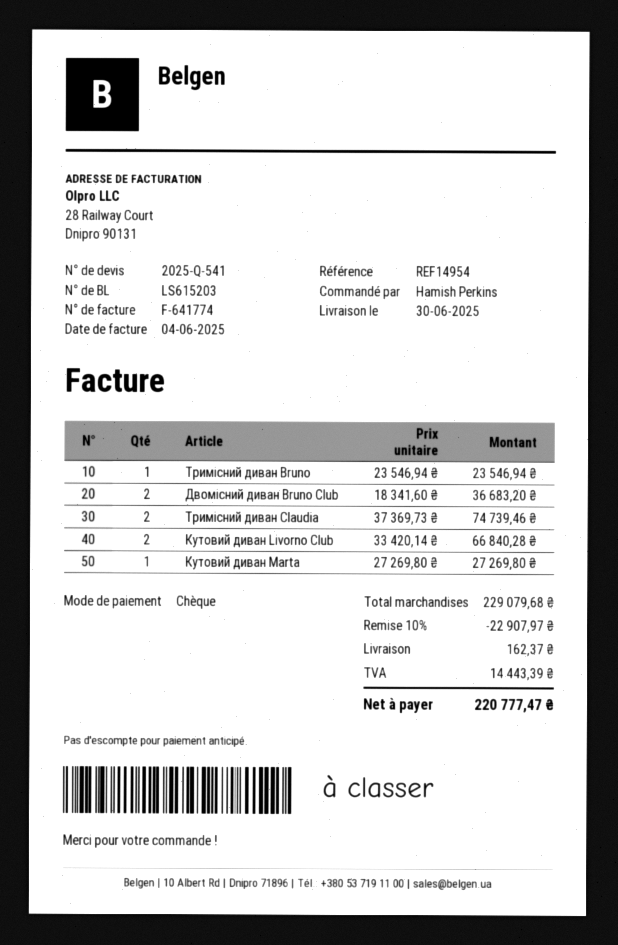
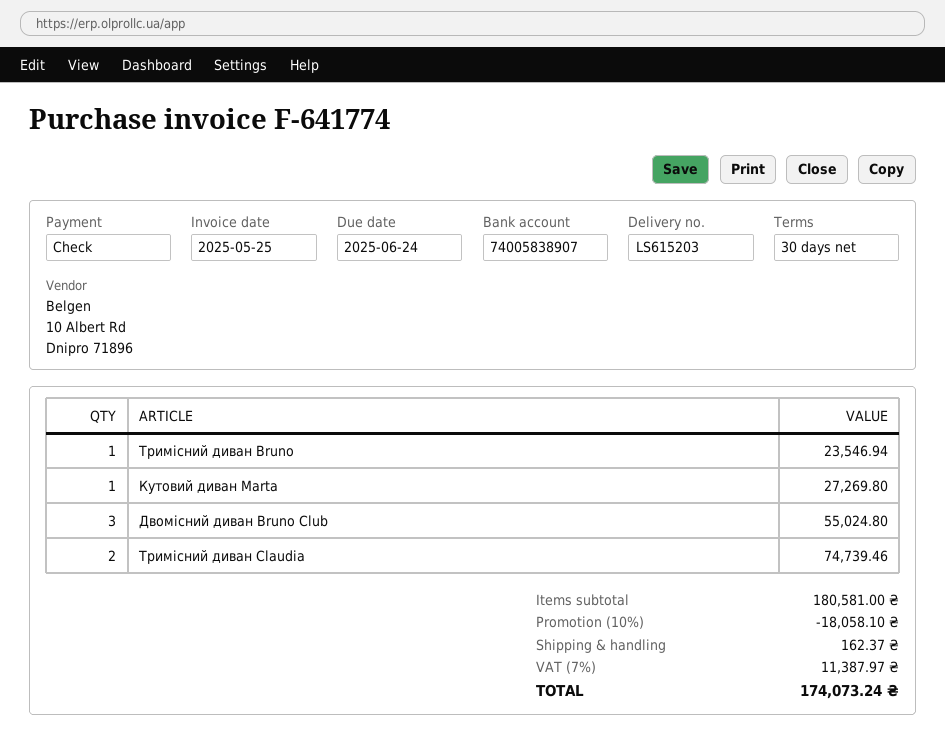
invoice date: 2025-06-04 -> 2025-05-25
Двомісний диван Bruno Club: 2 for 36683.20 -> 3 for 55024.80
Кутовий диван Livorno Club: 2 for 66840.28 -> none
subtotal: 229079.68 -> 180581.00
discount: 10% = 22907.97 -> 10% = 18058.10
tax: 14443.39 -> 11387.97
total: 220777.47 -> 174073.24

